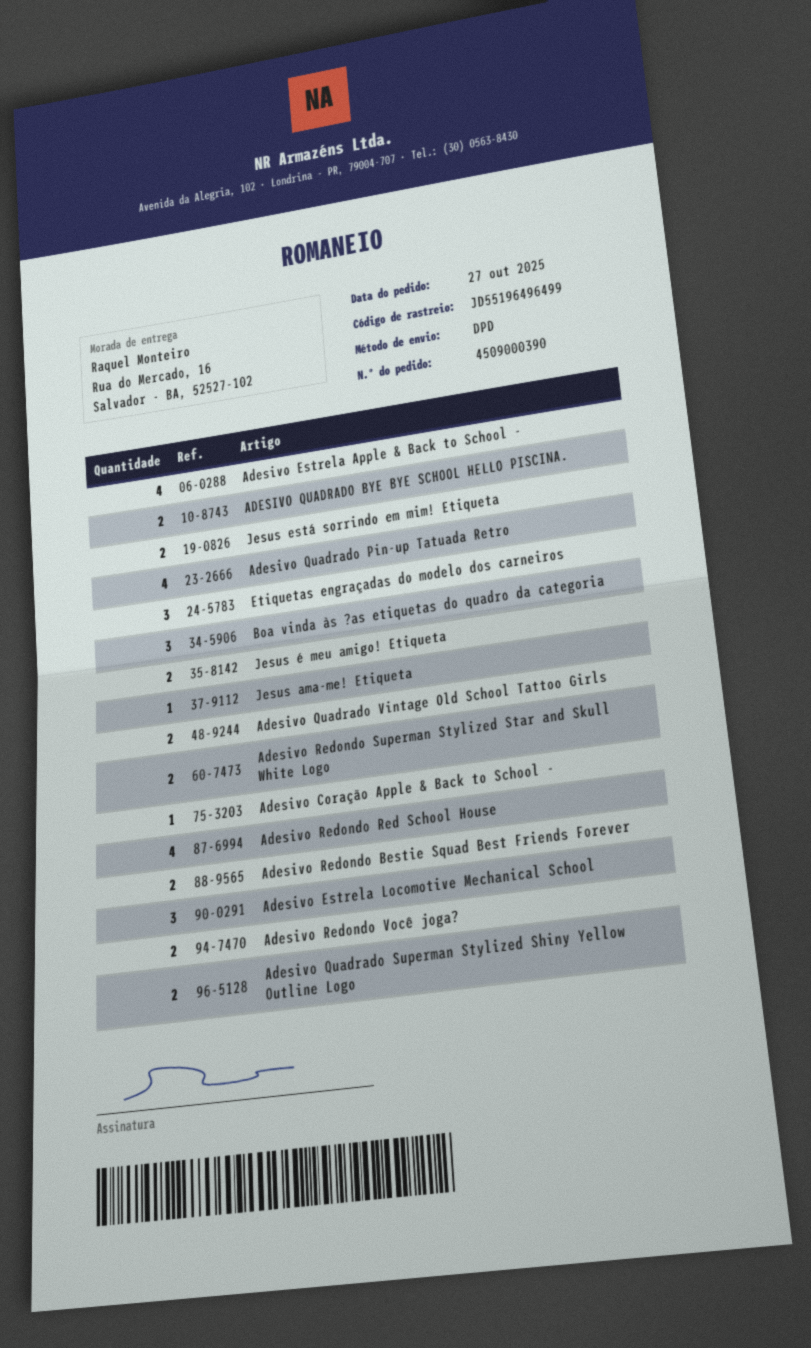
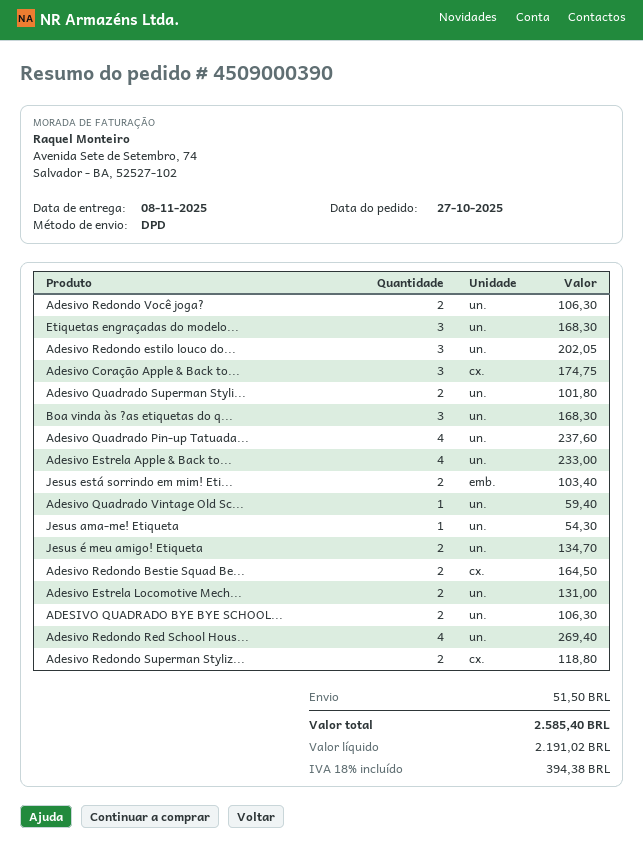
Adesivo Quadrado Vintage Old School Tattoo Girls: 2 -> 1
Adesivo Coração Apple & Back to School -: 1 -> 3
Adesivo Estrela Locomotive Mechanical School: 3 -> 2
Adesivo Redondo estilo louco do...: none -> 3

